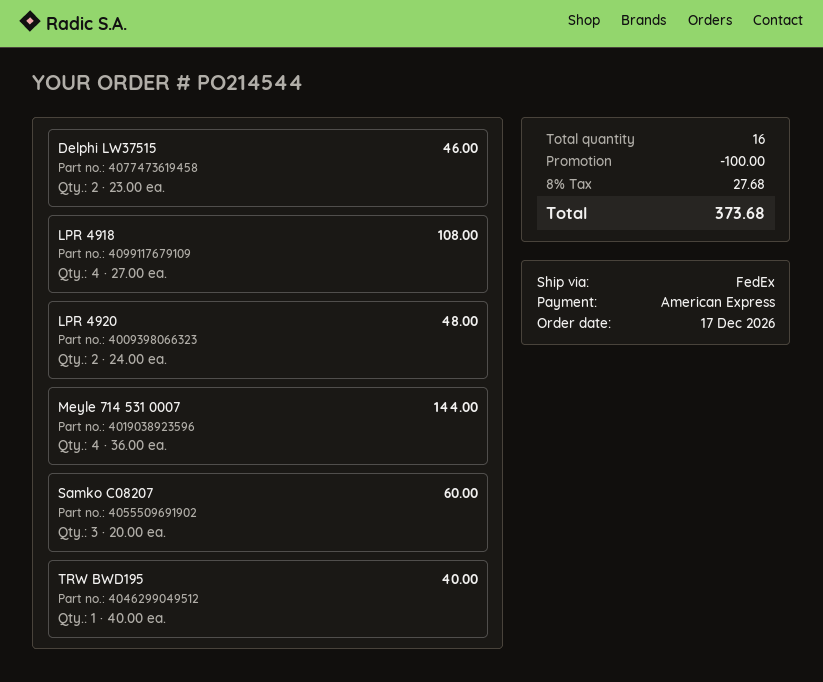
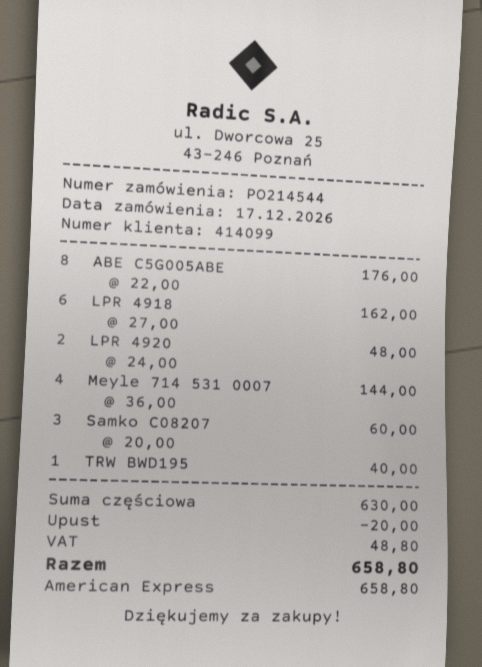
Delphi LW37515: 2 x 23.00 = 46.00 -> none
LPR 4918: 4 x 27.00 = 108.00 -> 6 x 27.00 = 162.00
ABE C5G005ABE: none -> 8 x 22.00 = 176.00
discount: 100.00 -> 20.00
tax: 27.68 -> 48.80
total: 373.68 -> 658.80

